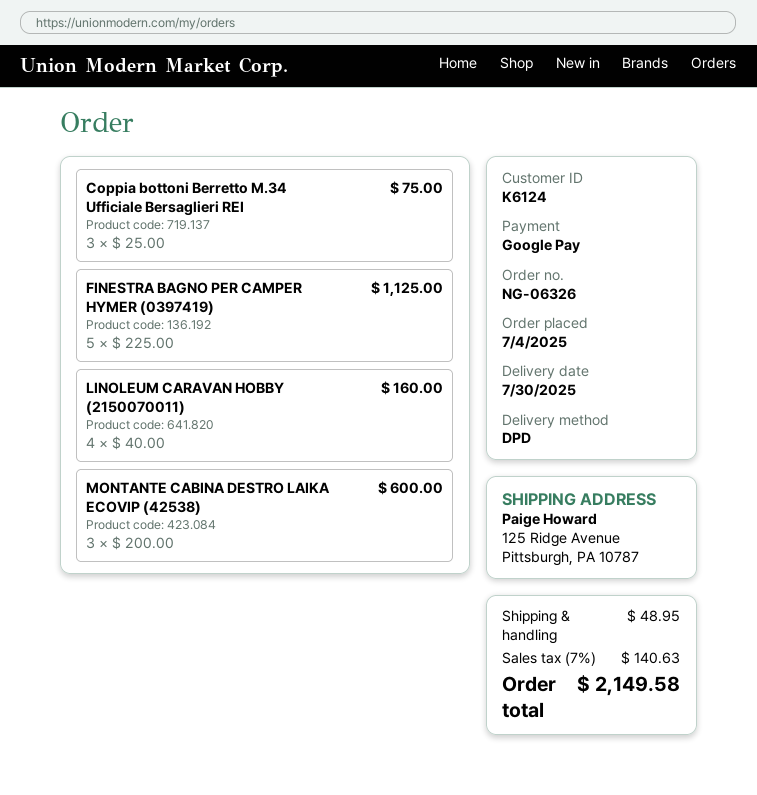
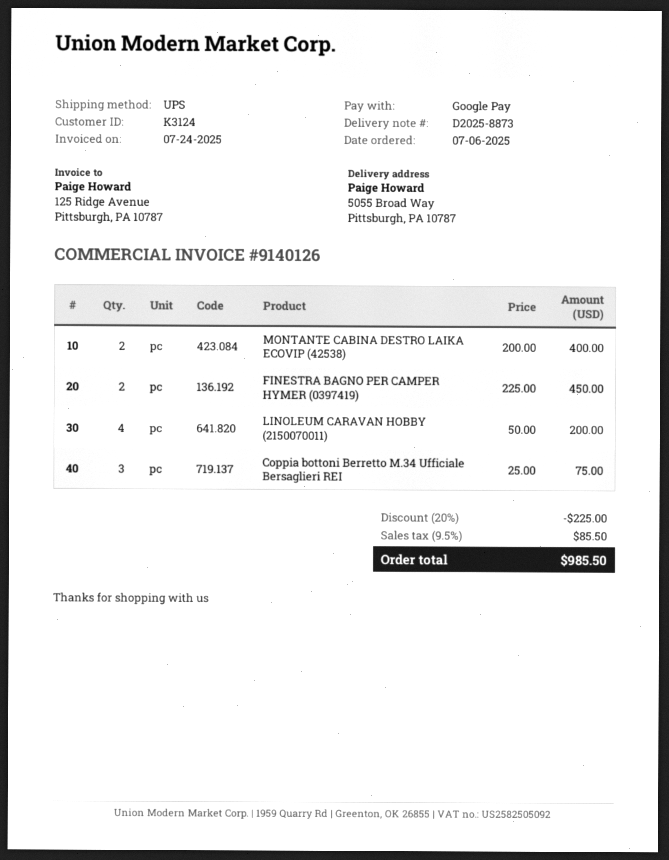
order date: 2025-07-04 -> 2025-07-06
customer number: K6124 -> K3124
shipping method: DPD -> UPS
ship to: 125 Ridge Avenue, Pittsburgh, PA 10787 -> 5055 Broad Way, Pittsburgh, PA 10787
FINESTRA BAGNO PER CAMPER HYMER (0397419): 5 x 225.00 = 1125.00 -> 2 x 225.00 = 450.00
LINOLEUM CARAVAN HOBBY (2150070011): 4 x 40.00 = 160.00 -> 4 x 50.00 = 200.00
MONTANTE CABINA DESTRO LAIKA ECOVIP (42538): 3 x 200.00 = 600.00 -> 2 x 200.00 = 400.00
discount: none -> 20% = 225.00
shipping: 48.95 -> none
tax: 7% = 140.63 -> 9.5% = 85.50
total: 2149.58 -> 985.50

